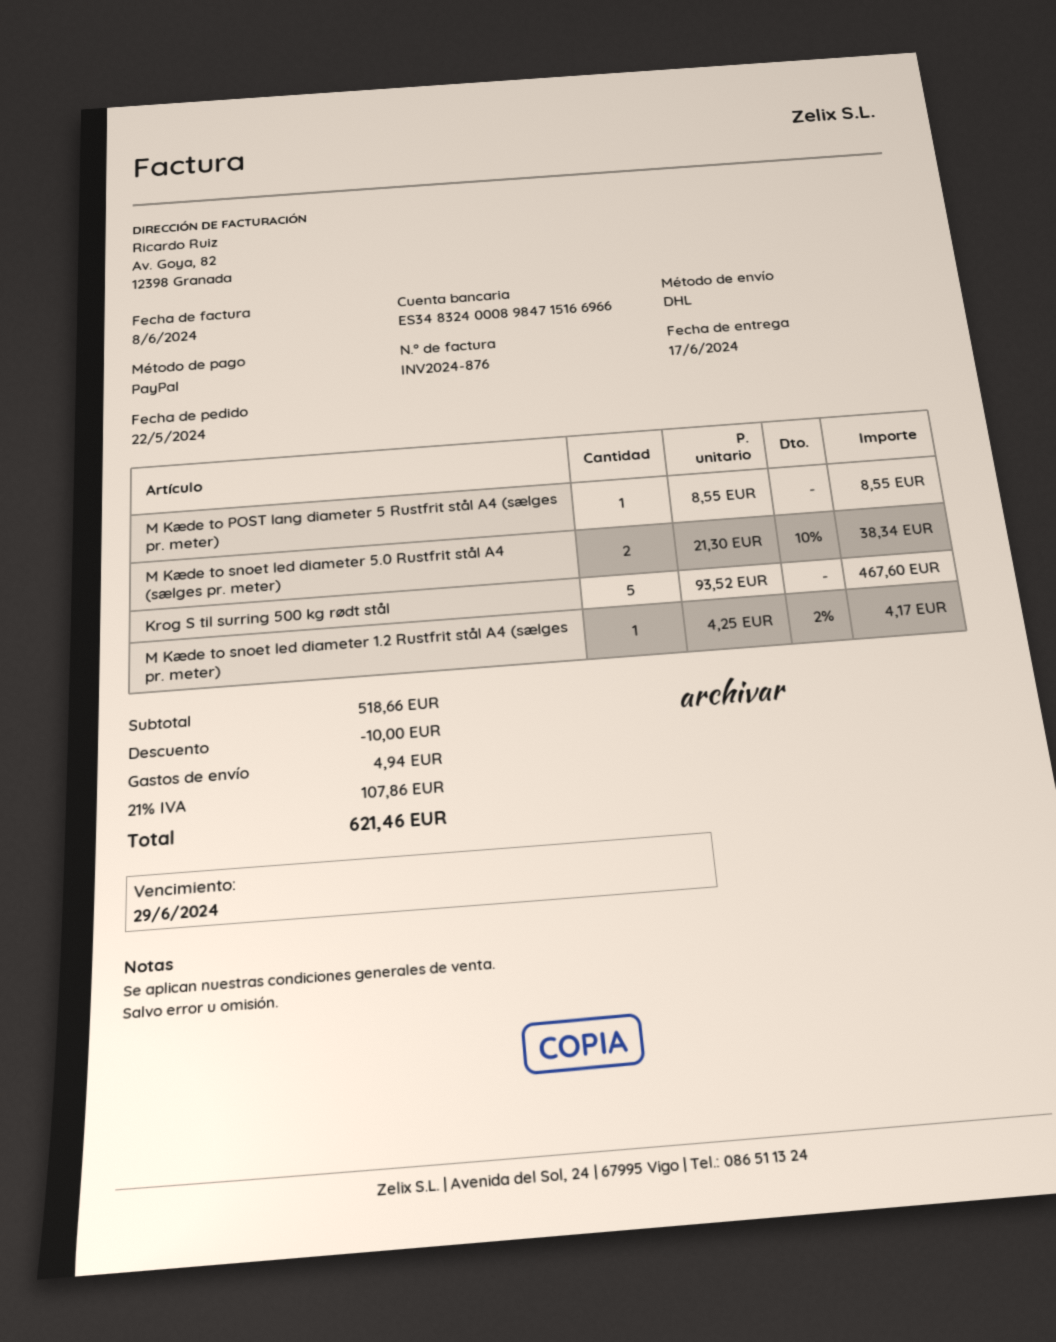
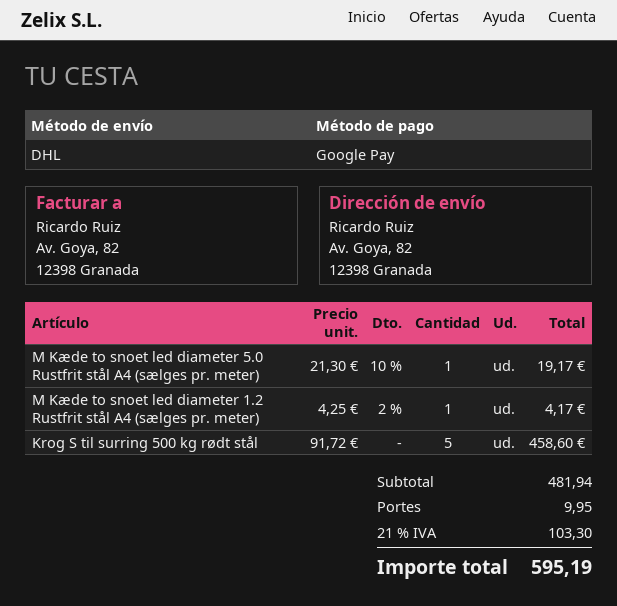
payment method: PayPal -> Google Pay
M Kæde to POST lang diameter 5 Rustfrit stål A4 (sælges pr. meter): 1 x 8.55 = 8.55 -> none
M Kæde to snoet led diameter 5.0 Rustfrit stål A4 (sælges pr. meter): 2 x 21.30 - 10% = 38.34 -> 1 x 21.30 - 10% = 19.17
Krog S til surring 500 kg rødt stål: 5 x 93.52 = 467.60 -> 5 x 91.72 = 458.60
subtotal: 518.66 -> 481.94
discount: 10.00 -> none
shipping: 4.94 -> 9.95
tax: 21% = 107.86 -> 21% = 103.30
total: 621.46 -> 595.19

